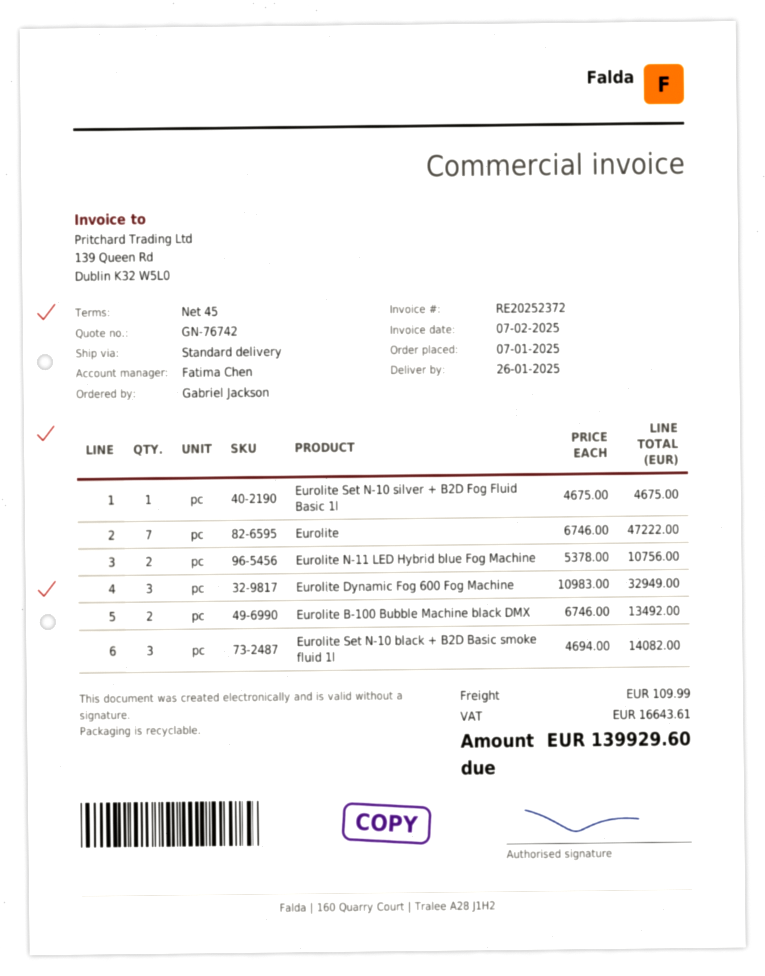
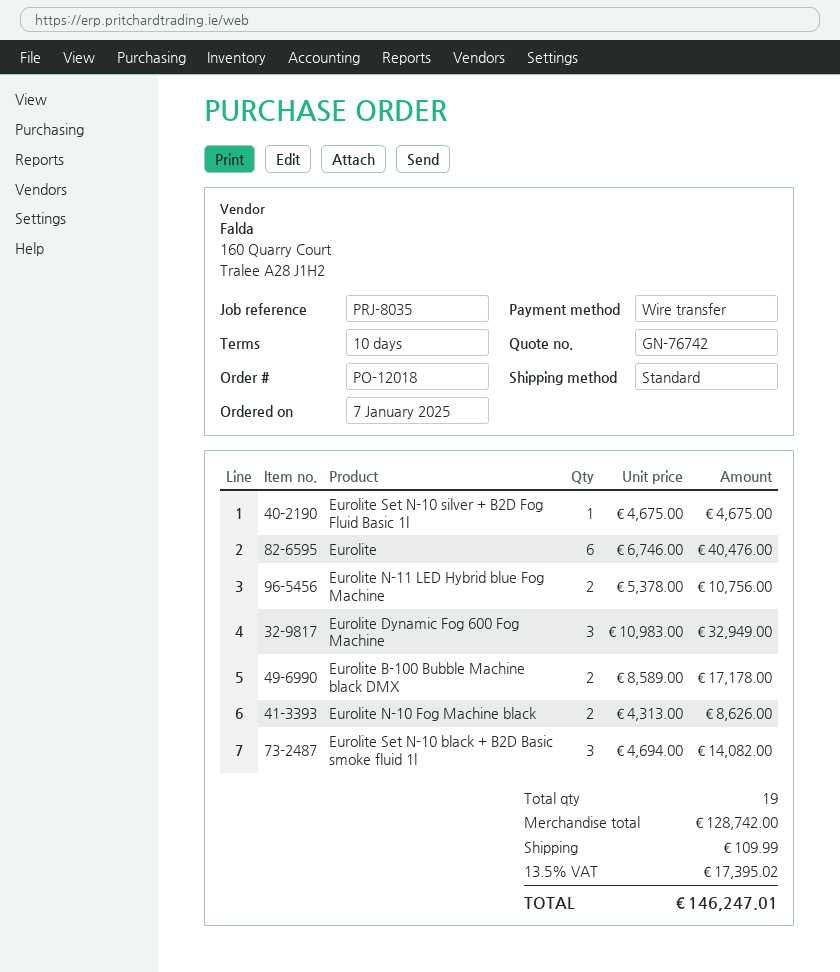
payment terms: 45 days -> 10 days
Eurolite: 7 x 6746.00 = 47222.00 -> 6 x 6746.00 = 40476.00
Eurolite B-100 Bubble Machine black DMX: 2 x 6746.00 = 13492.00 -> 2 x 8589.00 = 17178.00
Eurolite N-10 Fog Machine black: none -> 2 x 4313.00 = 8626.00
tax: 16643.61 -> 17395.02
total: 139929.60 -> 146247.01

